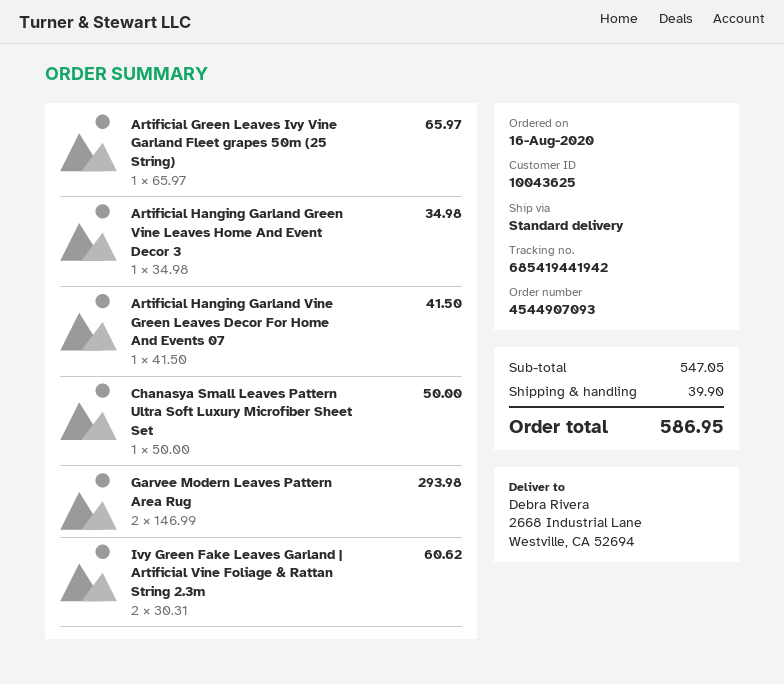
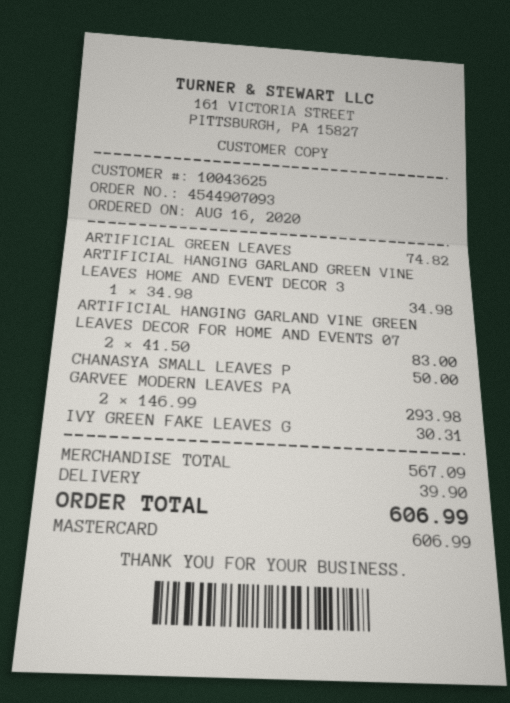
Artificial Green Leaves Ivy Vine Garland Fleet grapes 50m (25 String): 1 x 65.97 = 65.97 -> 1 x 74.82 = 74.82
Artificial Hanging Garland Vine Green Leaves Decor For Home And Events 07: 1 x 41.50 = 41.50 -> 2 x 41.50 = 83.00
Ivy Green Fake Leaves Garland | Artificial Vine Foliage & Rattan String 2.3m: 2 x 30.31 = 60.62 -> 1 x 30.31 = 30.31
subtotal: 547.05 -> 567.09
total: 586.95 -> 606.99

